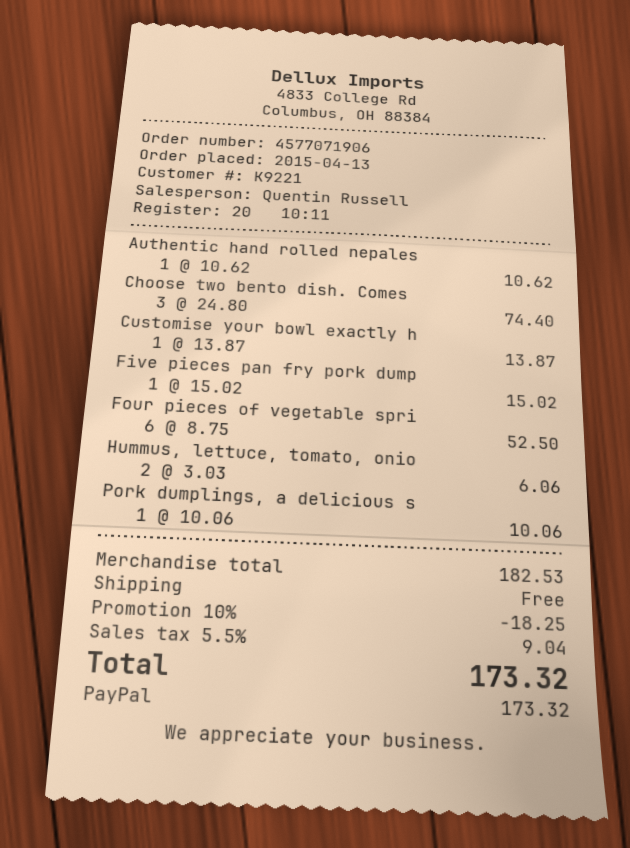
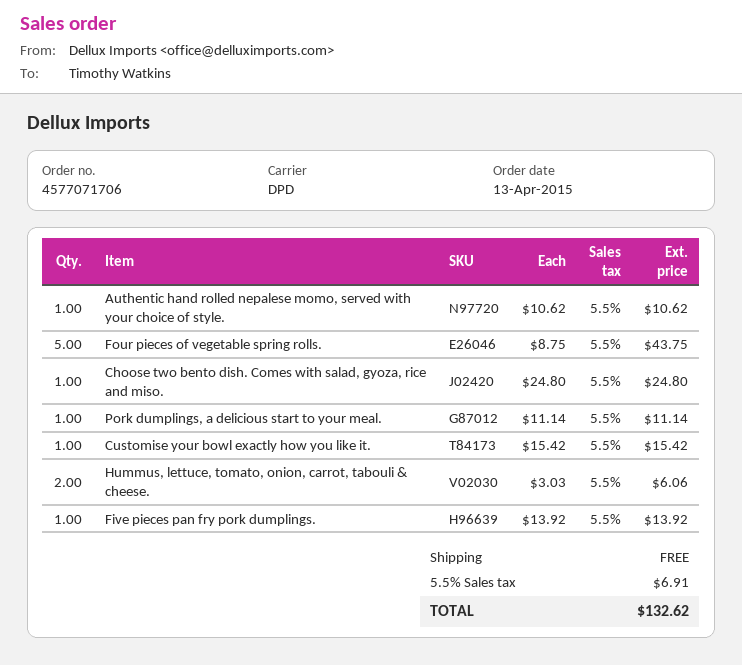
order number: 4577071906 -> 4577071706
Choose two bento dish. Comes: 3 x 24.80 = 74.40 -> 1 x 24.80 = 24.80
Customise your bowl exactly h: 1 x 13.87 = 13.87 -> 1 x 15.42 = 15.42
Five pieces pan fry pork dump: 1 x 15.02 = 15.02 -> 1 x 13.92 = 13.92
Four pieces of vegetable spri: 6 x 8.75 = 52.50 -> 5 x 8.75 = 43.75
Pork dumplings, a delicious s: 1 x 10.06 = 10.06 -> 1 x 11.14 = 11.14
discount: 10% = 18.25 -> none
tax: 5.5% = 9.04 -> 5.5% = 6.91
total: 173.32 -> 132.62

